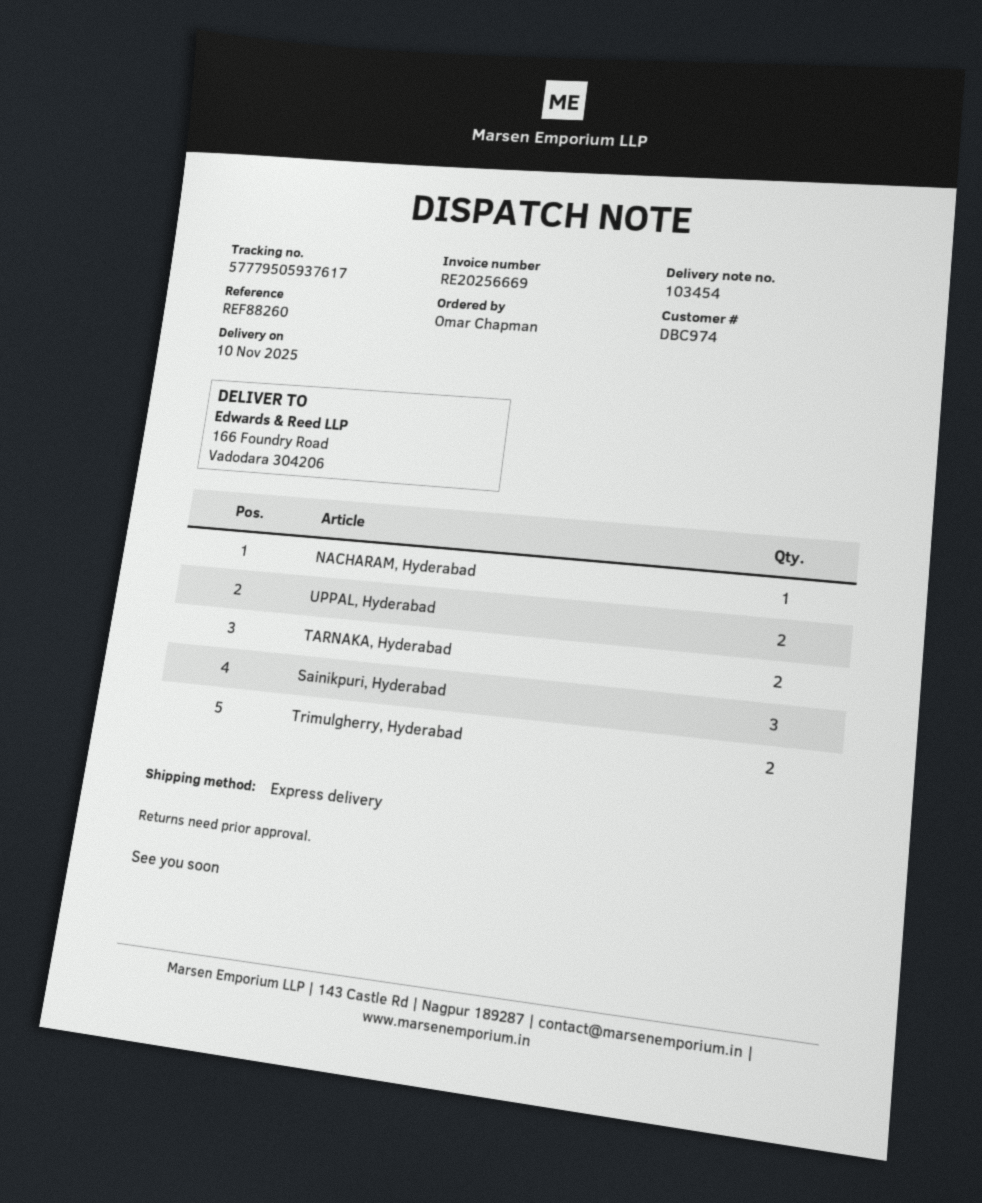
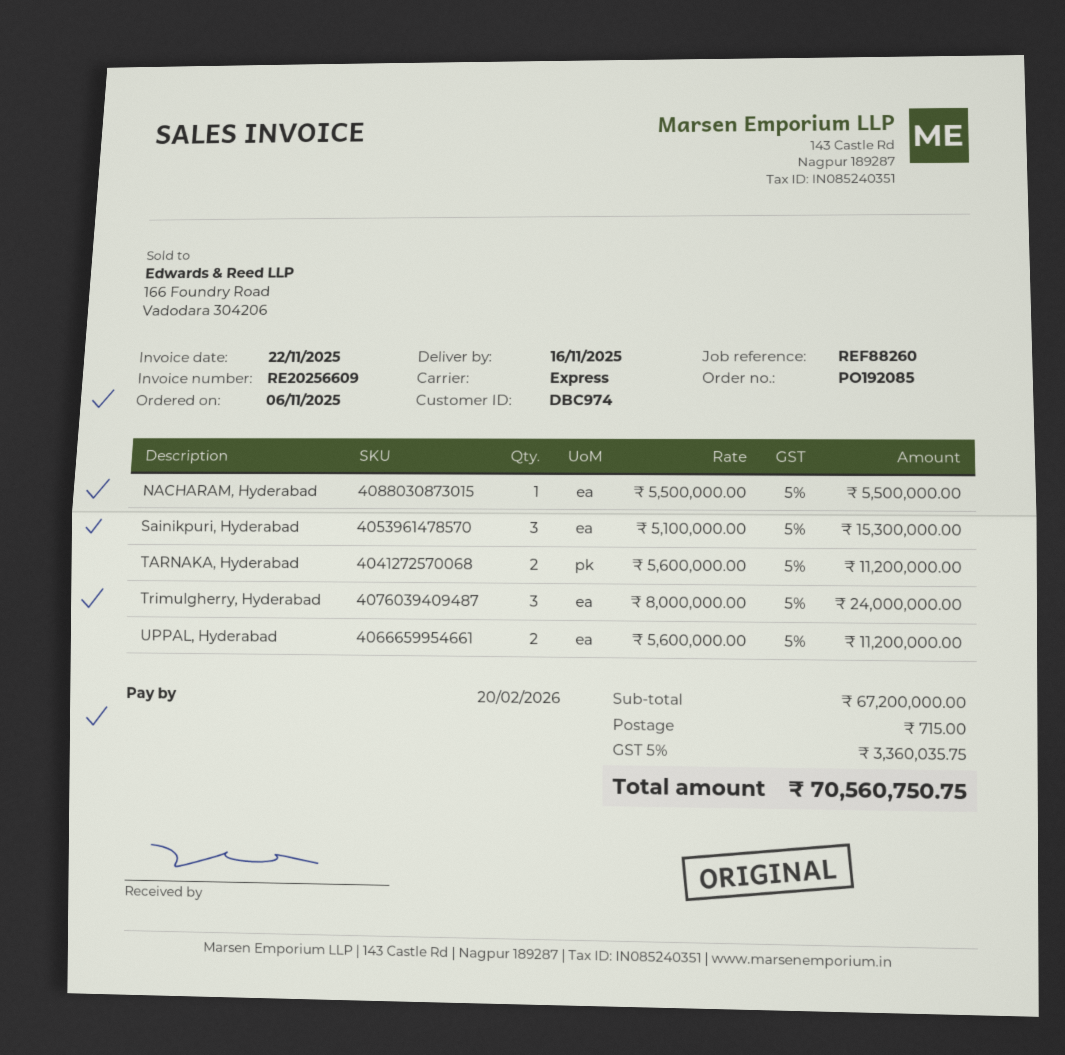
delivery date: 2025-11-10 -> 2025-11-16
invoice number: RE20256669 -> RE20256609
Trimulgherry, Hyderabad: 2 -> 3

